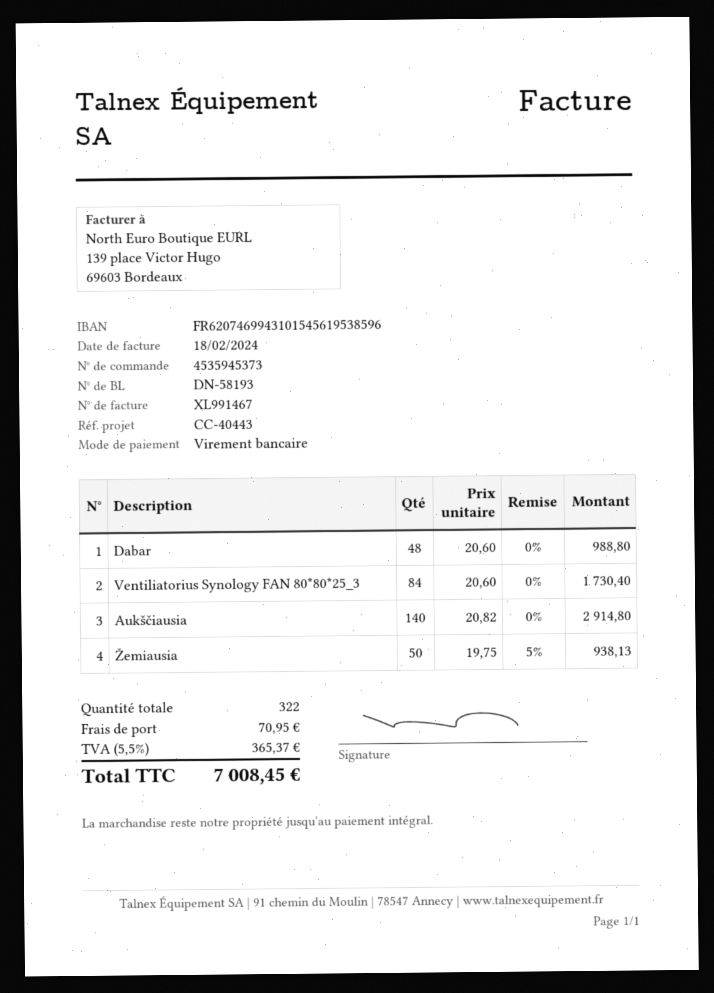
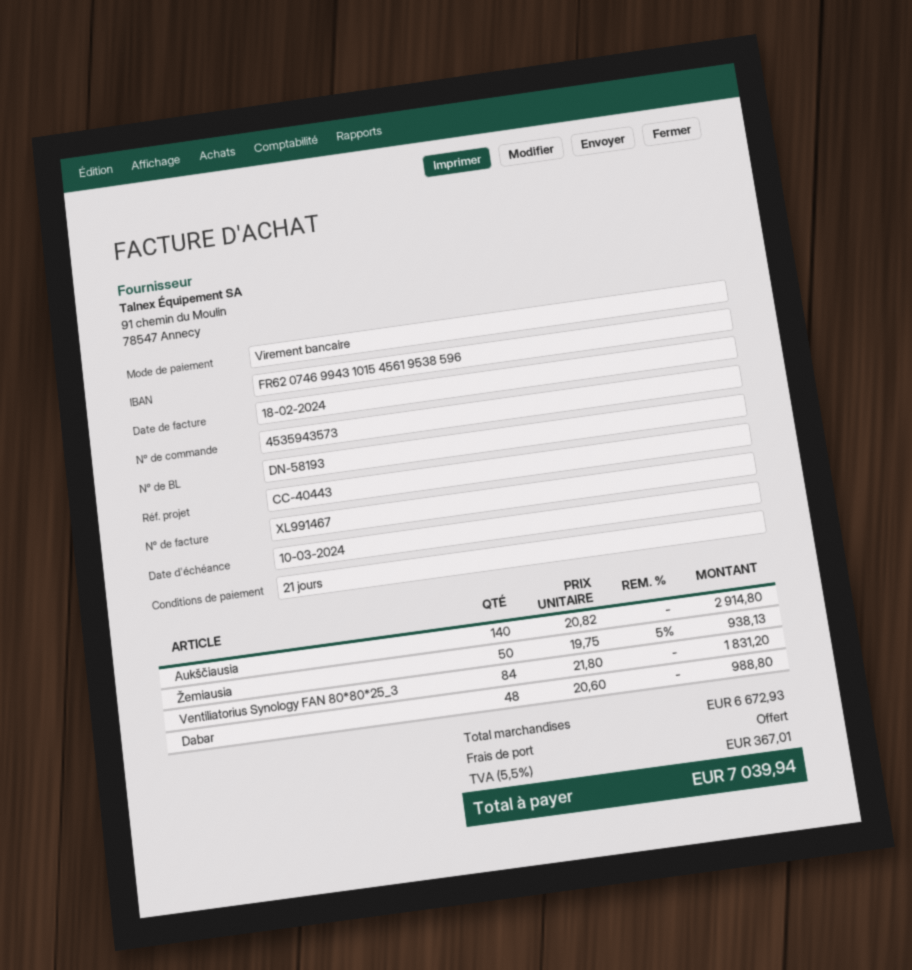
order number: 4535945373 -> 4535943573
Ventiliatorius Synology FAN 80*80*25_3: 84 x 20.60 = 1730.40 -> 84 x 21.80 = 1831.20
shipping: 70.95 -> 0.00
tax: 5.5% = 365.37 -> 5.5% = 367.01
total: 7008.45 -> 7039.94

